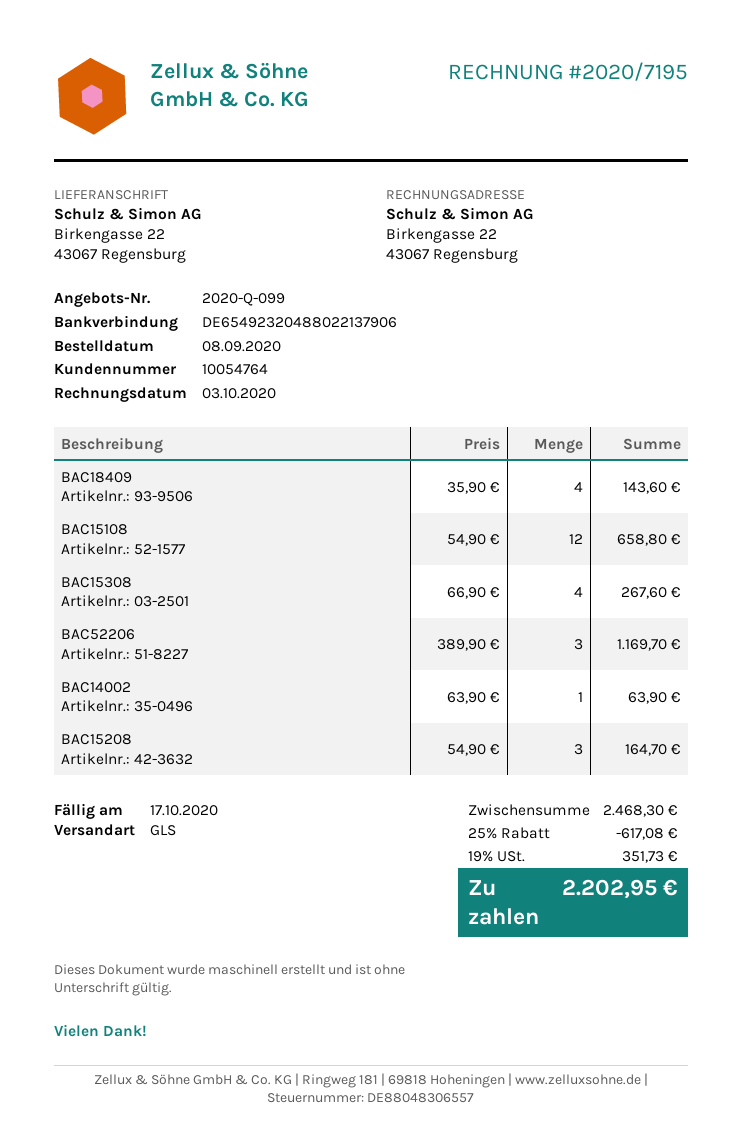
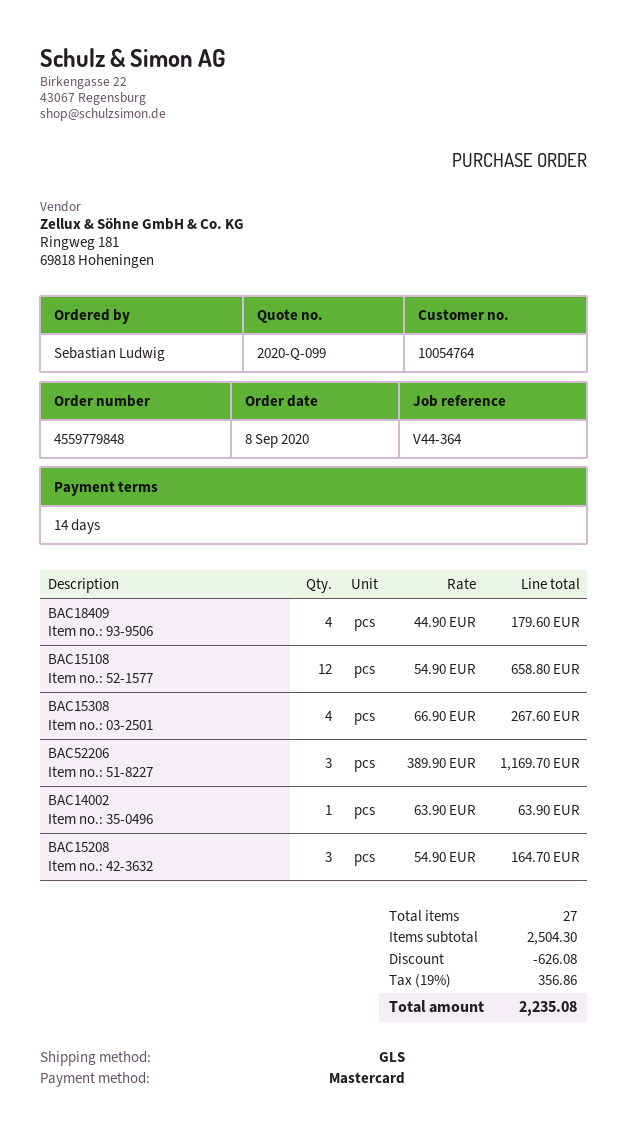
BAC18409: 4 x 35.90 = 143.60 -> 4 x 44.90 = 179.60
subtotal: 2468.30 -> 2504.30
discount: 617.08 -> 626.08
tax: 19% = 351.73 -> 19% = 356.86
total: 2202.95 -> 2235.08

